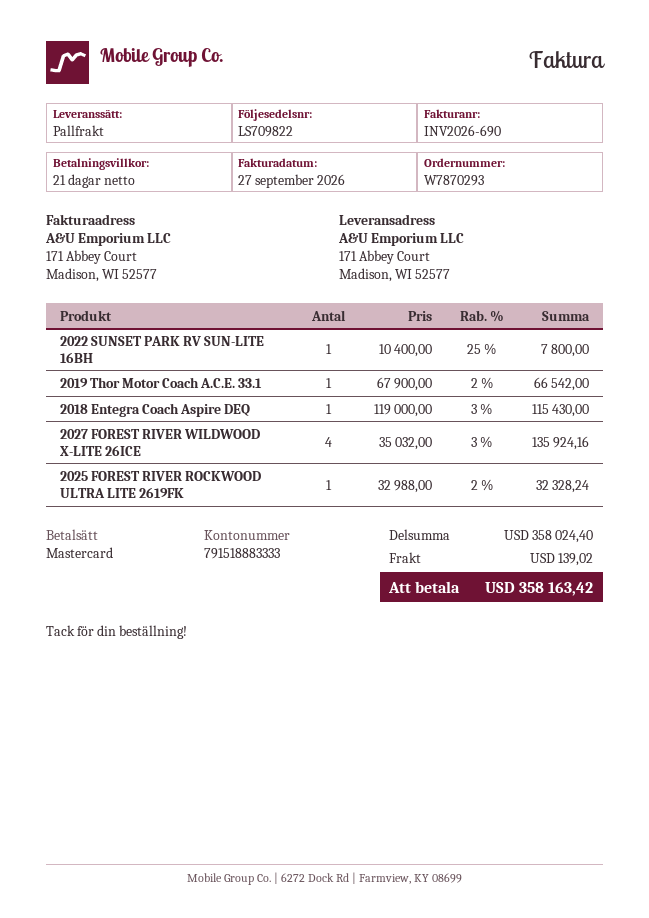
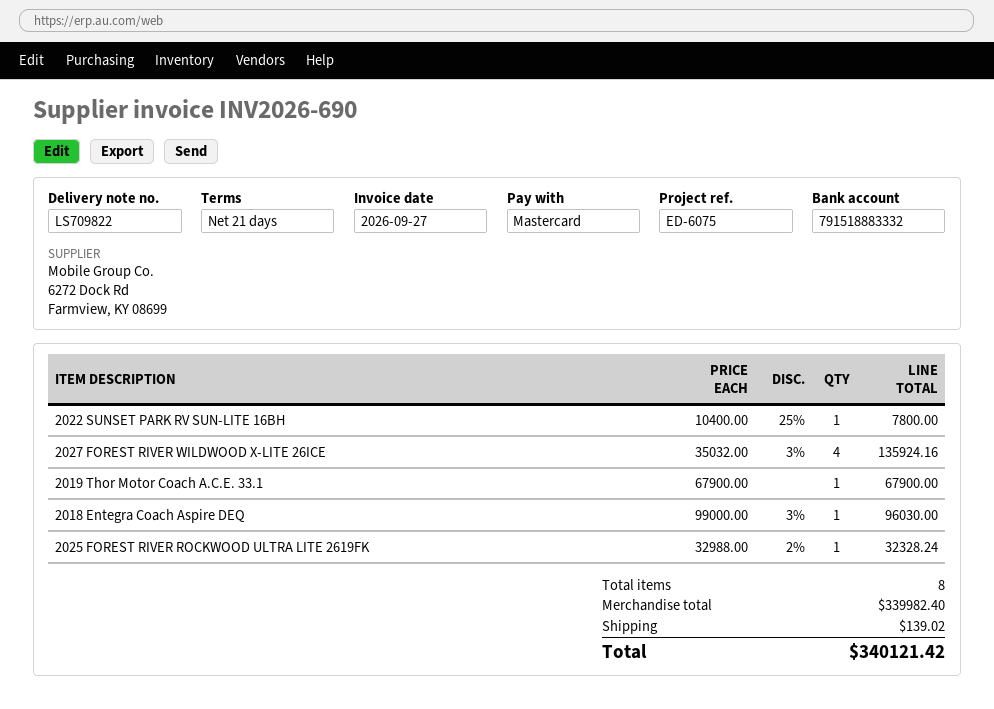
bank account: 791518883333 -> 791518883332
2019 Thor Motor Coach A.C.E. 33.1: 1 x 67900.00 - 2% = 66542.00 -> 1 x 67900.00 = 67900.00
2018 Entegra Coach Aspire DEQ: 1 x 119000.00 - 3% = 115430.00 -> 1 x 99000.00 - 3% = 96030.00
subtotal: 358024.40 -> 339982.40
total: 358163.42 -> 340121.42

